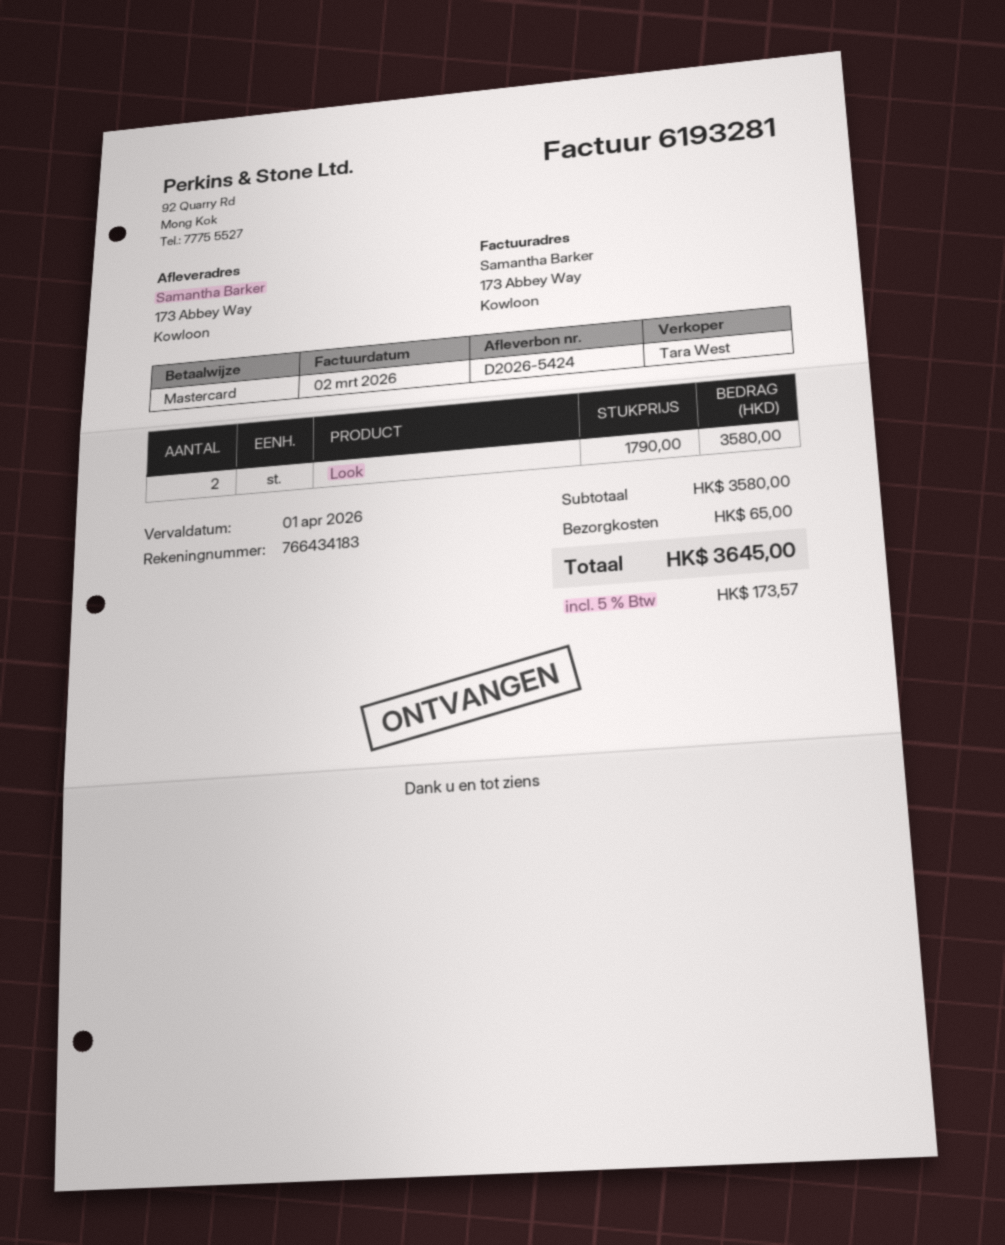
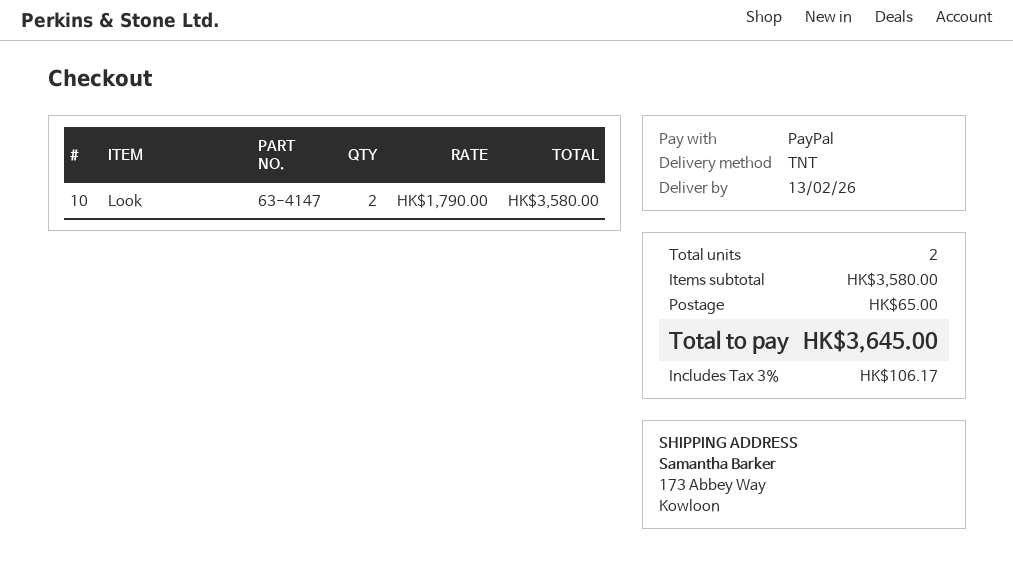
payment method: Mastercard -> PayPal
tax: 5% = 173.57 -> 3% = 106.17

